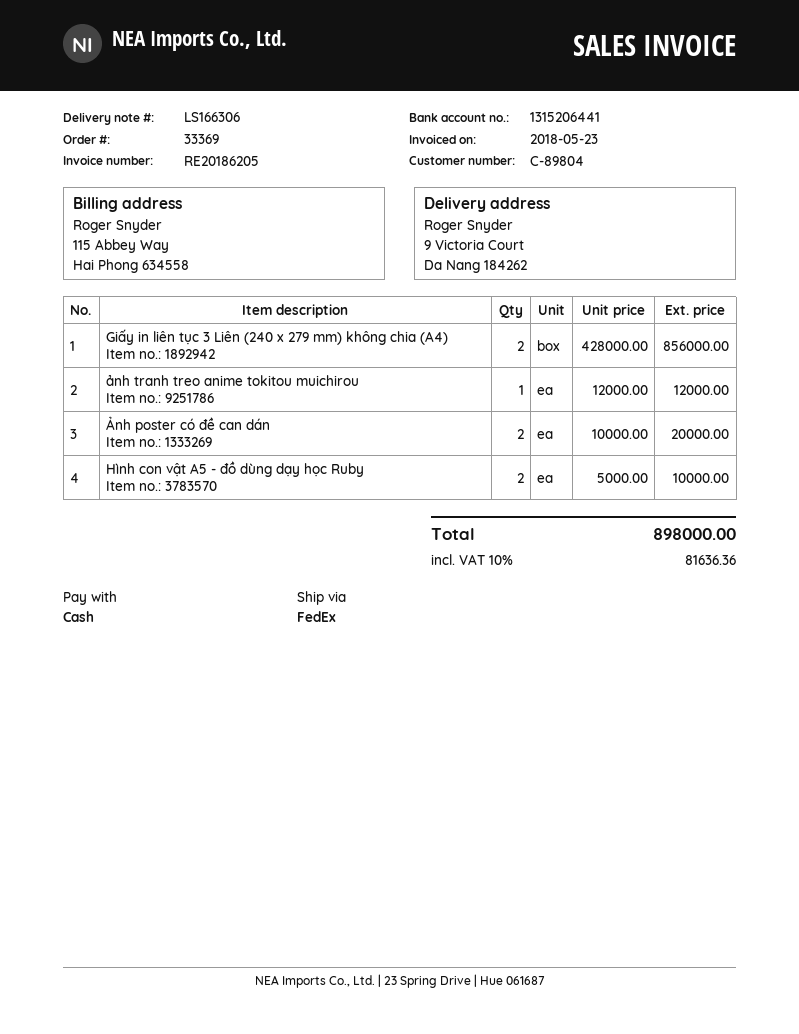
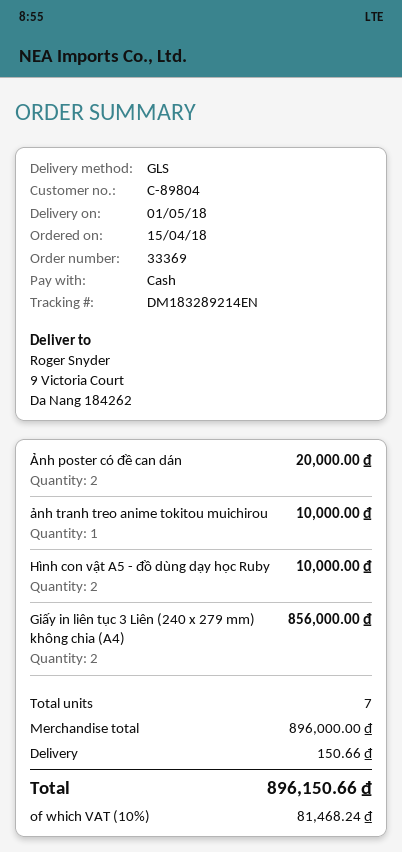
shipping method: FedEx -> GLS
ảnh tranh treo anime tokitou muichirou: 1 for 12000.00 -> 1 for 10000.00
shipping: none -> 150.66
tax: 10% = 81636.36 -> 10% = 81468.24
total: 898000.00 -> 896150.66

